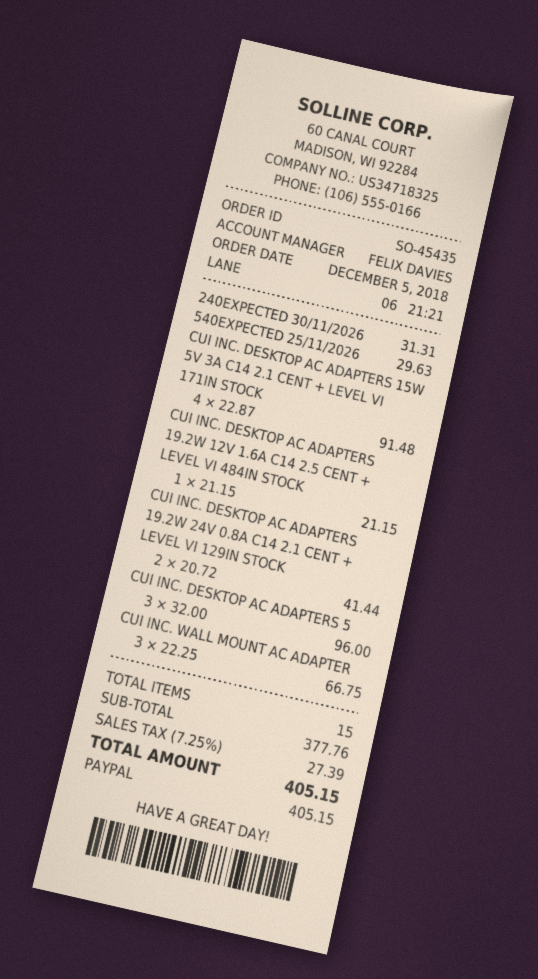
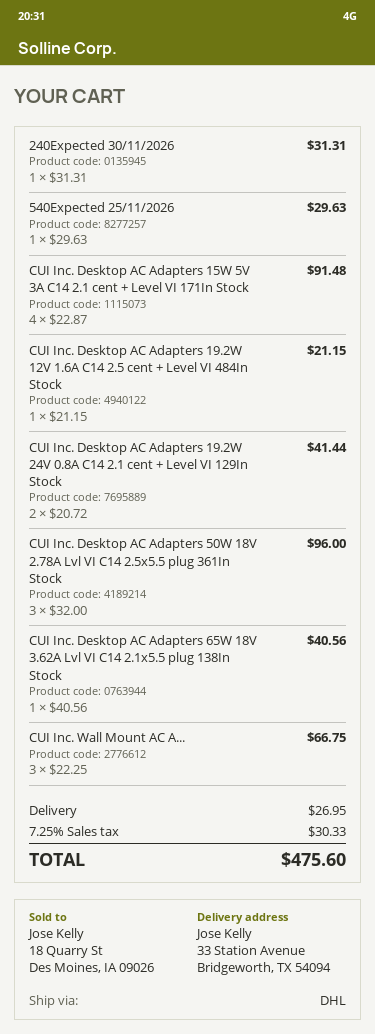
CUI Inc. Desktop AC Adapters 65W 18V 3.62A Lvl VI C14 2.1x5.5 plug 138In Stock: none -> 1 x 40.56 = 40.56
shipping: none -> 26.95
tax: 7.25% = 27.39 -> 7.25% = 30.33
total: 405.15 -> 475.60

